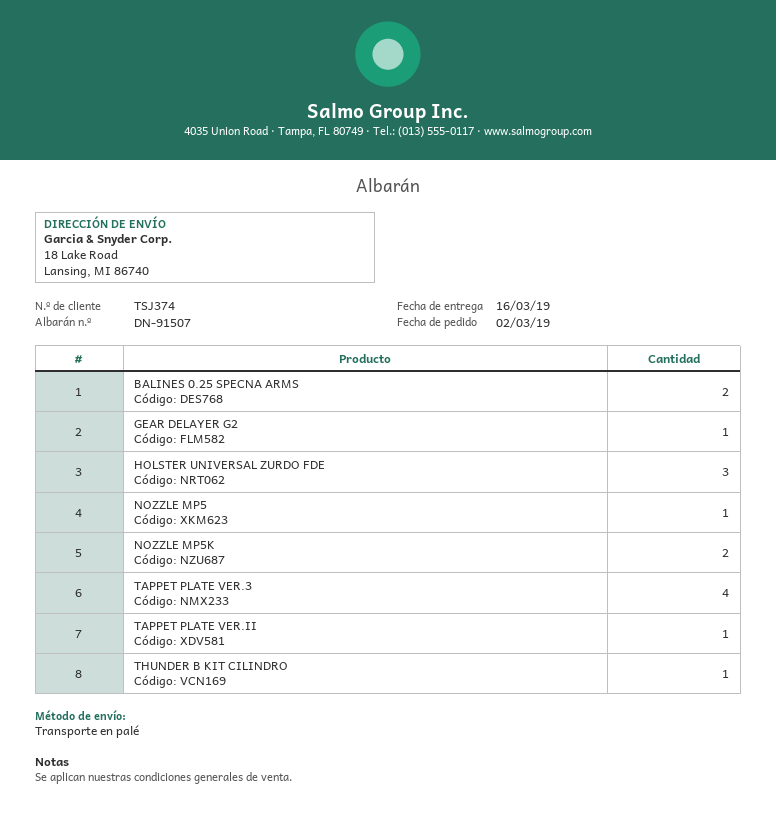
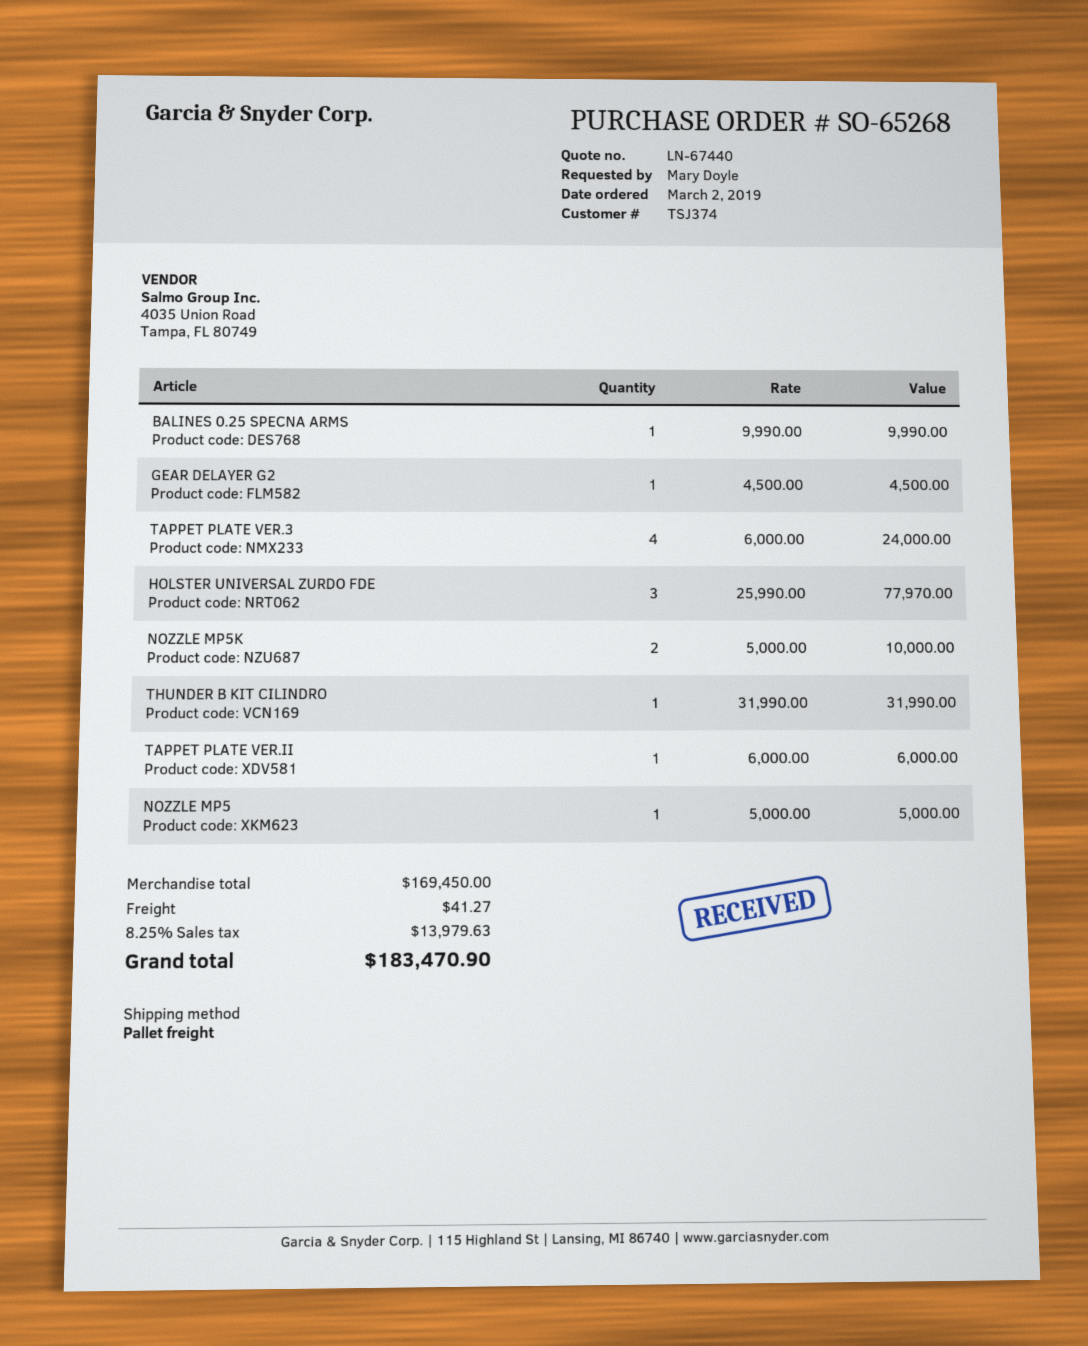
BALINES 0.25 SPECNA ARMS: 2 -> 1

